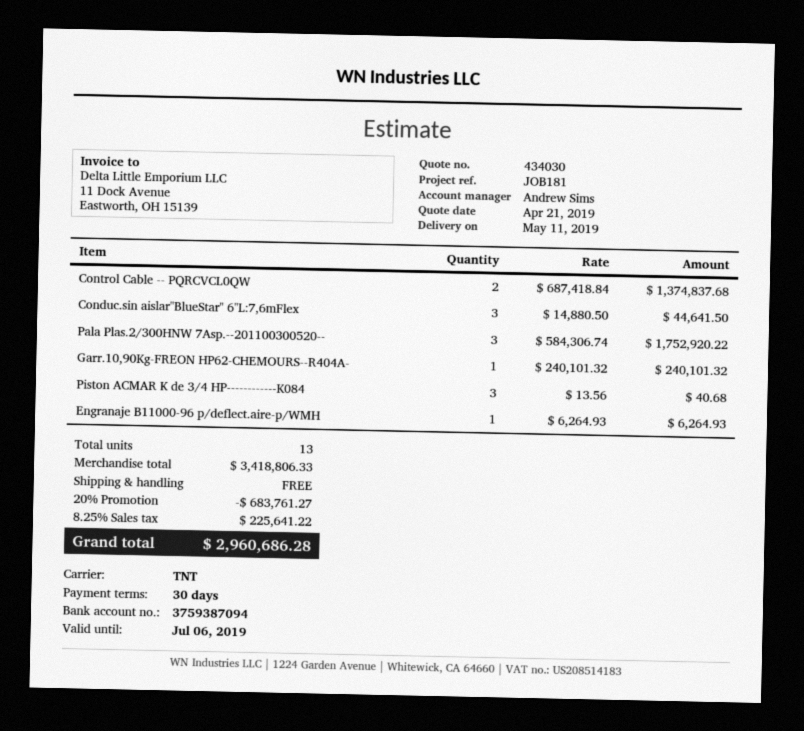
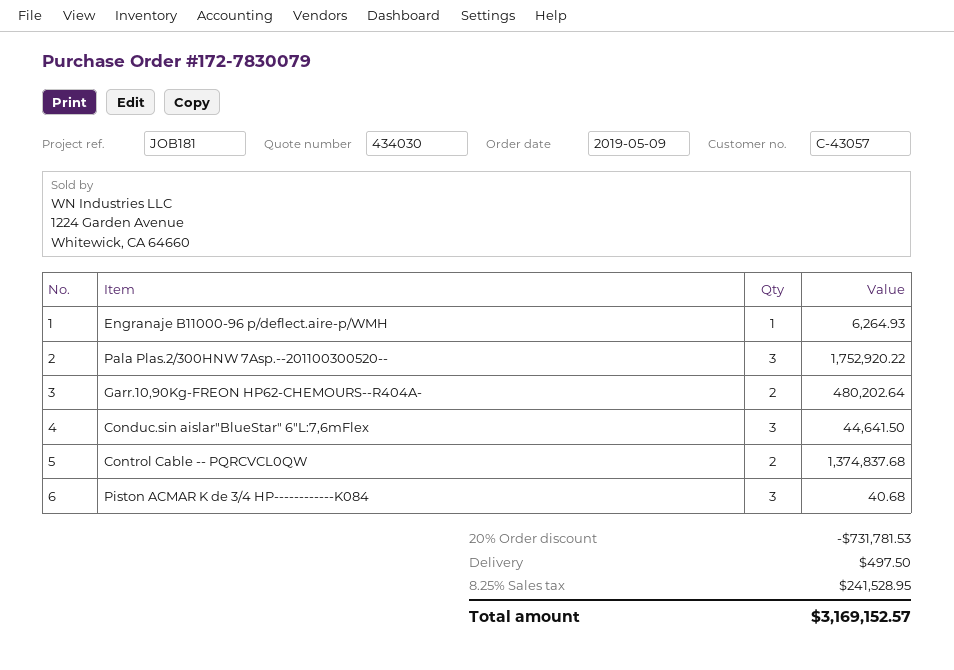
Garr.10,90Kg-FREON HP62-CHEMOURS--R404A-: 1 for 240101.32 -> 2 for 480202.64
discount: 20% = 683761.27 -> 20% = 731781.53
shipping: 0.00 -> 497.50
tax: 8.25% = 225641.22 -> 8.25% = 241528.95
total: 2960686.28 -> 3169152.57

